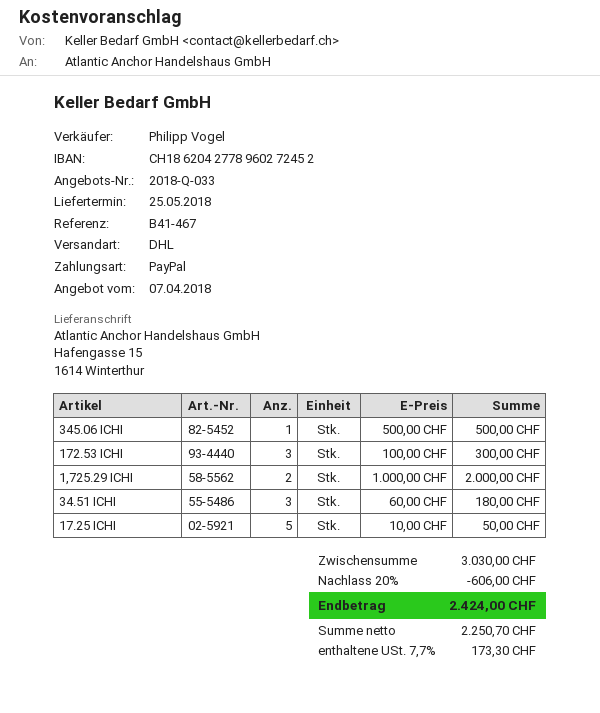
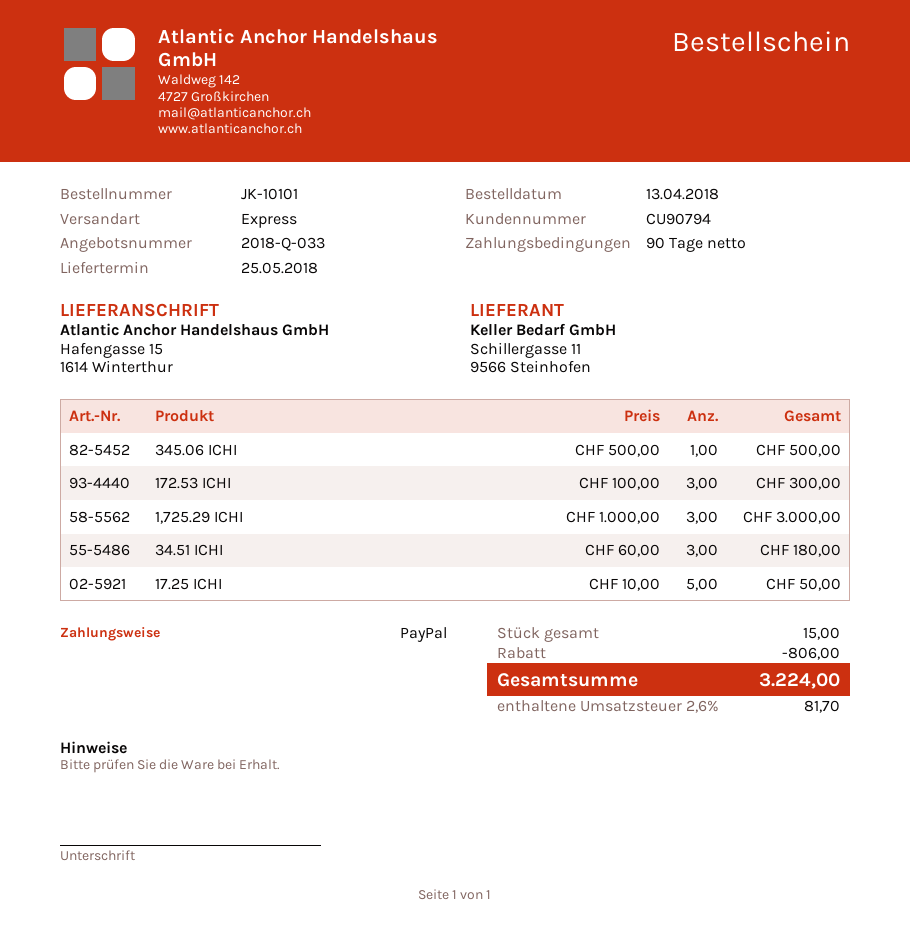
shipping method: DHL -> express
1,725.29 ICHI: 2 x 1000.00 = 2000.00 -> 3 x 1000.00 = 3000.00
discount: 606.00 -> 806.00
tax: 7.7% = 173.30 -> 2.6% = 81.70
total: 2424.00 -> 3224.00

